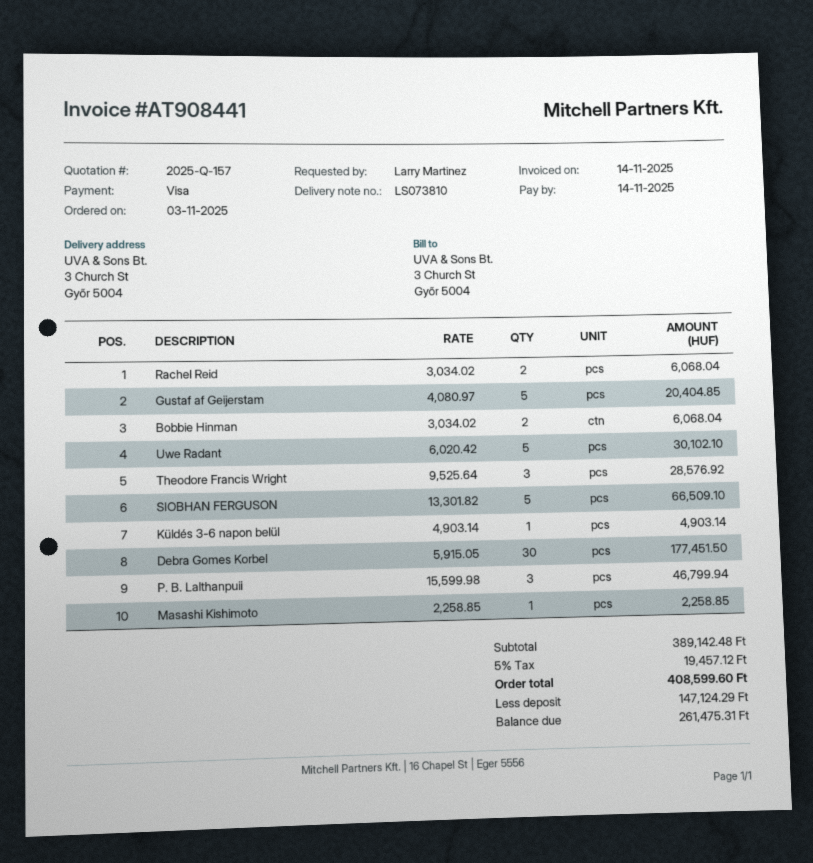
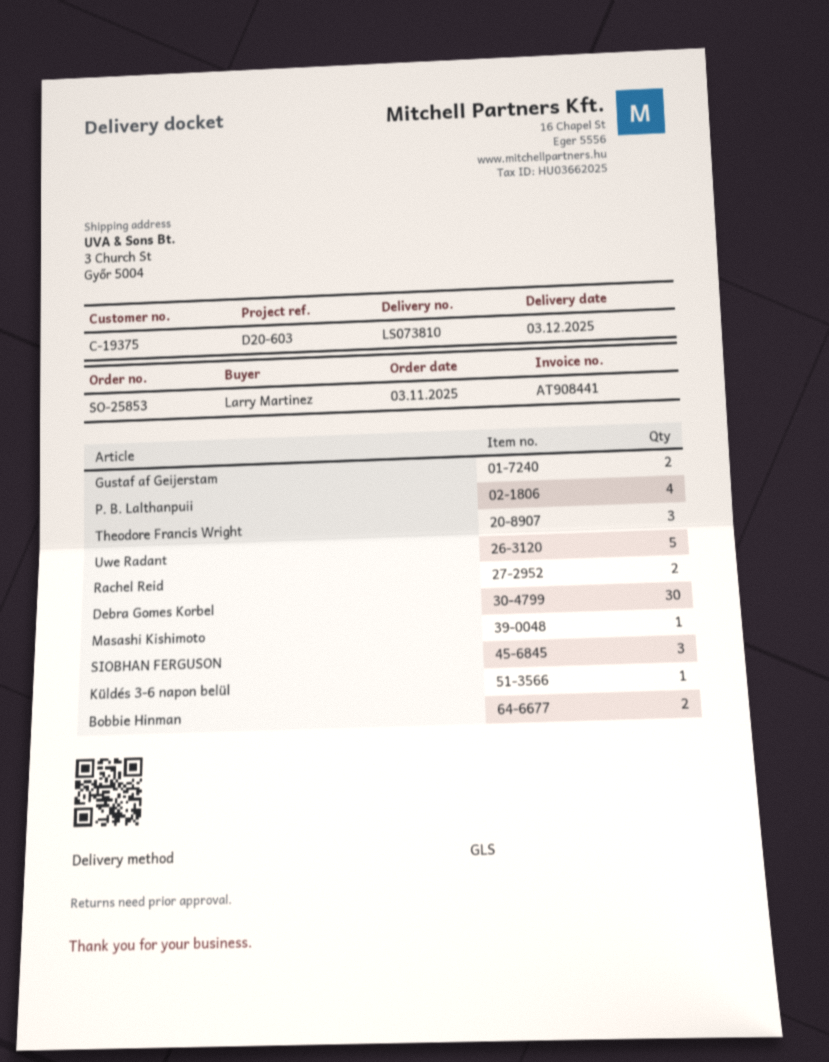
Gustaf af Geijerstam: 5 -> 2
SIOBHAN FERGUSON: 5 -> 3
P. B. Lalthanpuii: 3 -> 4

